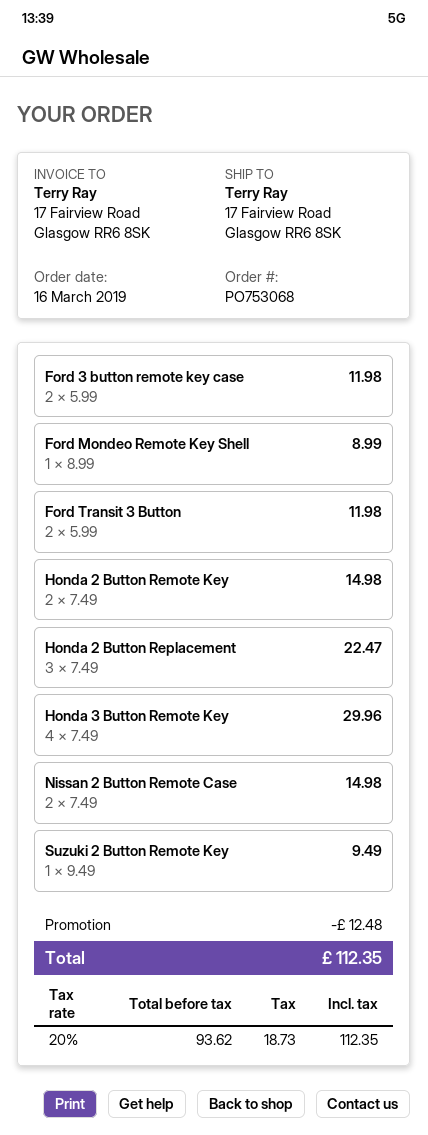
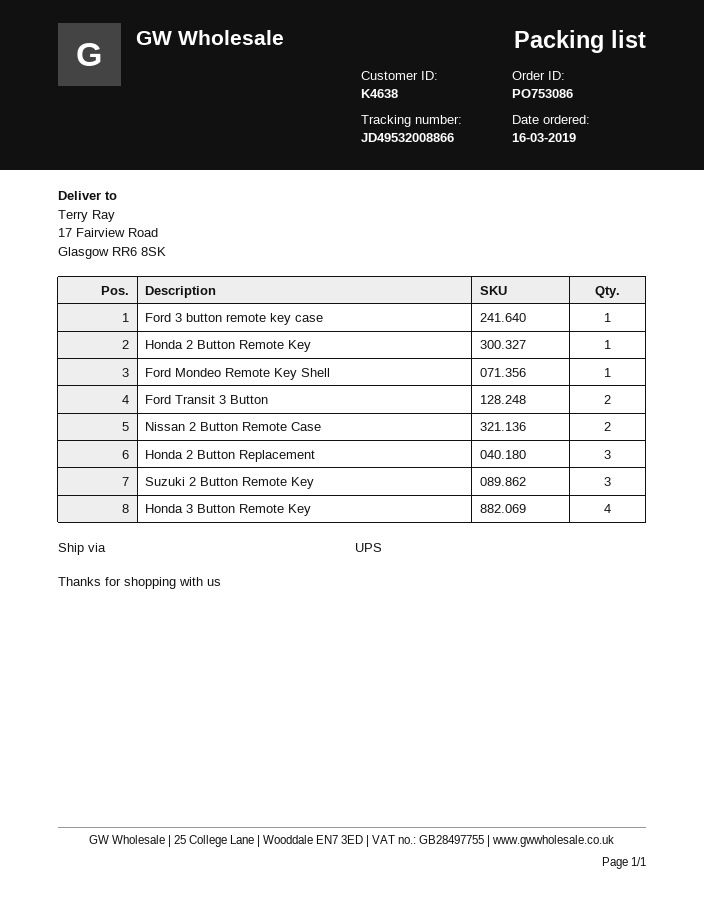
order number: PO753068 -> PO753086
Ford 3 button remote key case: 2 -> 1
Honda 2 Button Remote Key: 2 -> 1
Suzuki 2 Button Remote Key: 1 -> 3

